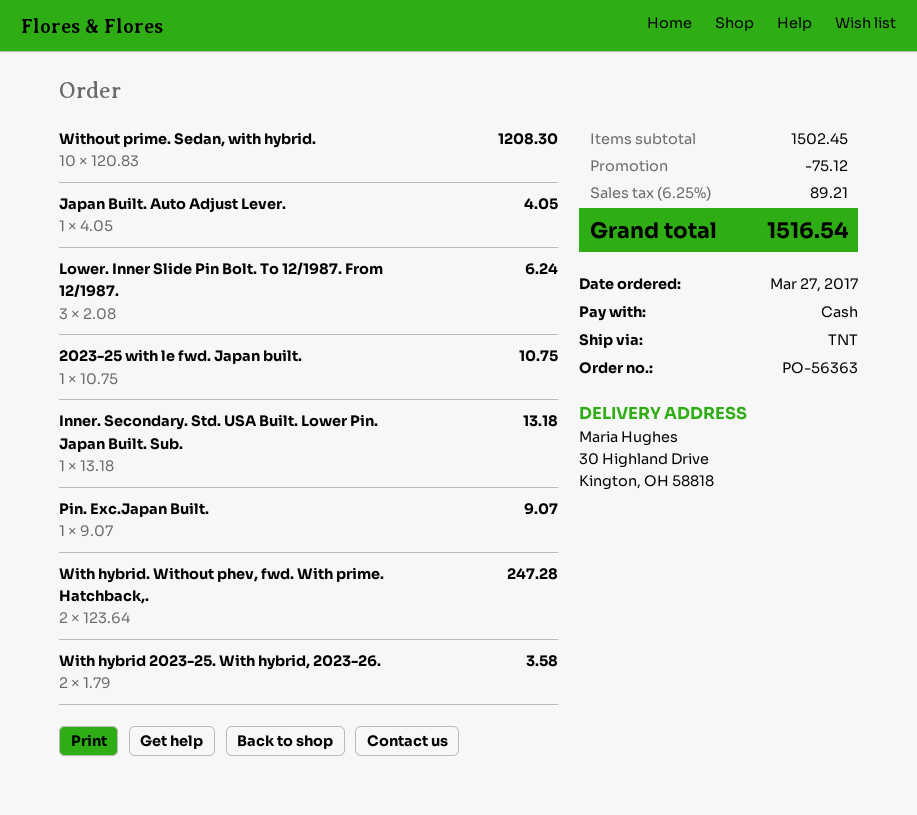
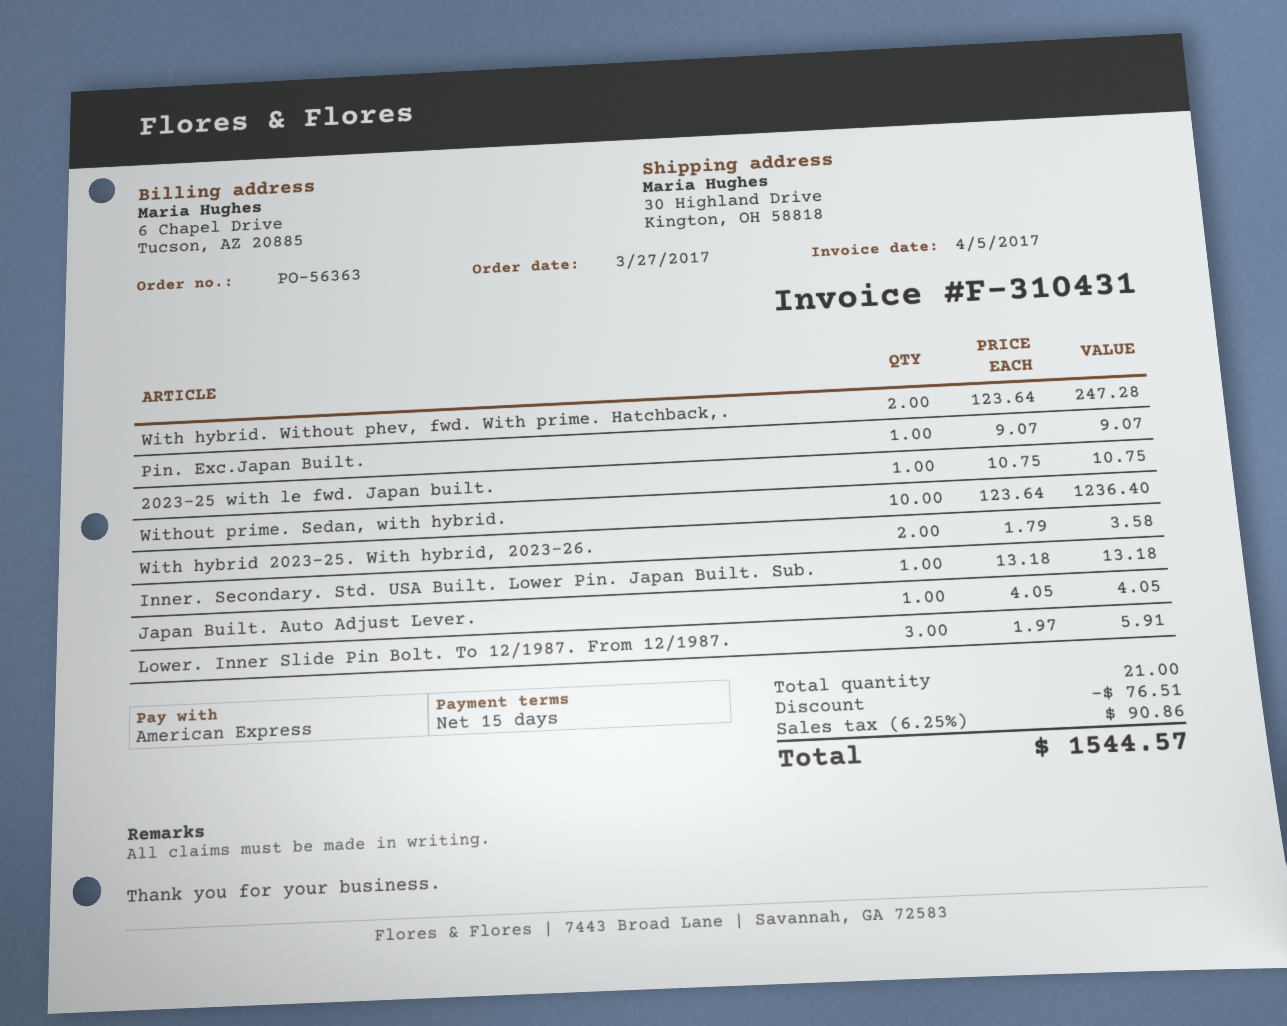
payment method: cash -> American Express
Without prime. Sedan, with hybrid.: 10 x 120.83 = 1208.30 -> 10 x 123.64 = 1236.40
Lower. Inner Slide Pin Bolt. To 12/1987. From 12/1987.: 3 x 2.08 = 6.24 -> 3 x 1.97 = 5.91
discount: 75.12 -> 76.51
tax: 6.25% = 89.21 -> 6.25% = 90.86
total: 1516.54 -> 1544.57

